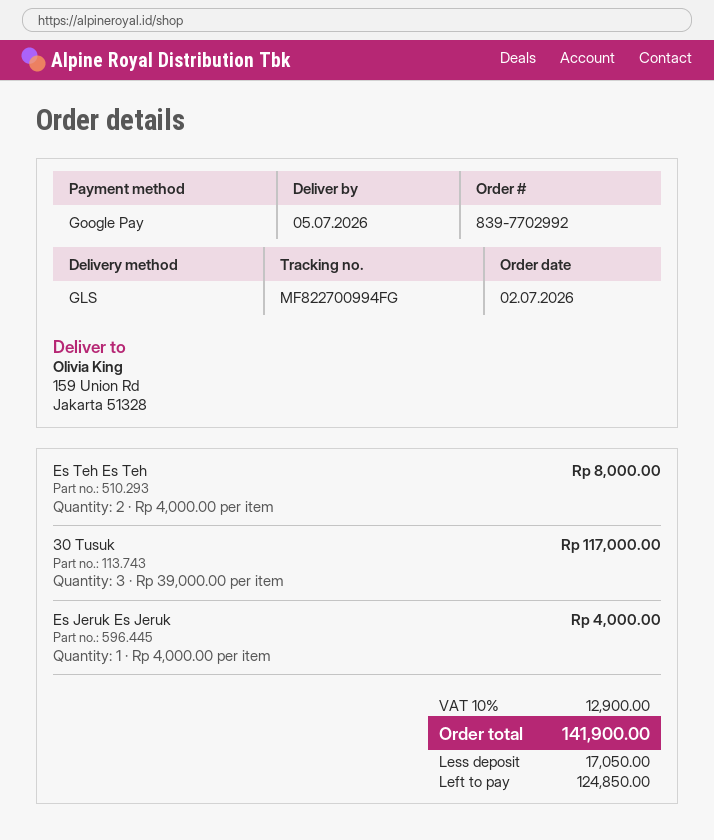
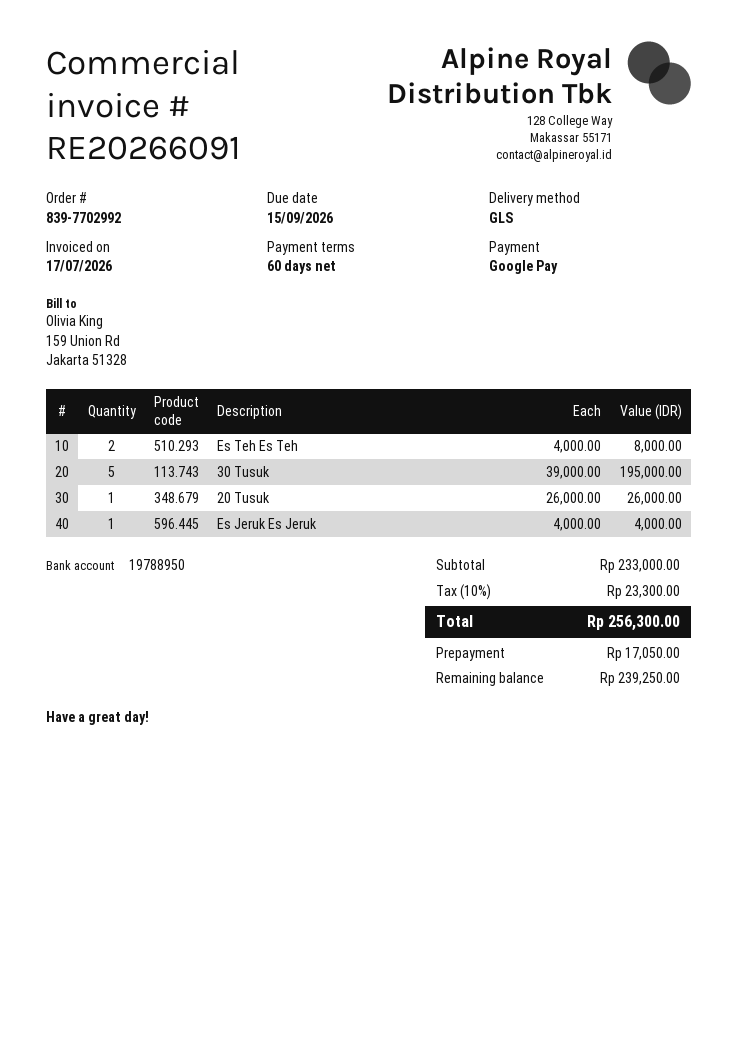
30 Tusuk: 3 x 39000.00 = 117000.00 -> 5 x 39000.00 = 195000.00
20 Tusuk: none -> 1 x 26000.00 = 26000.00
tax: 10% = 12900.00 -> 10% = 23300.00
total: 141900.00 -> 256300.00
balance: 124850.00 -> 239250.00

